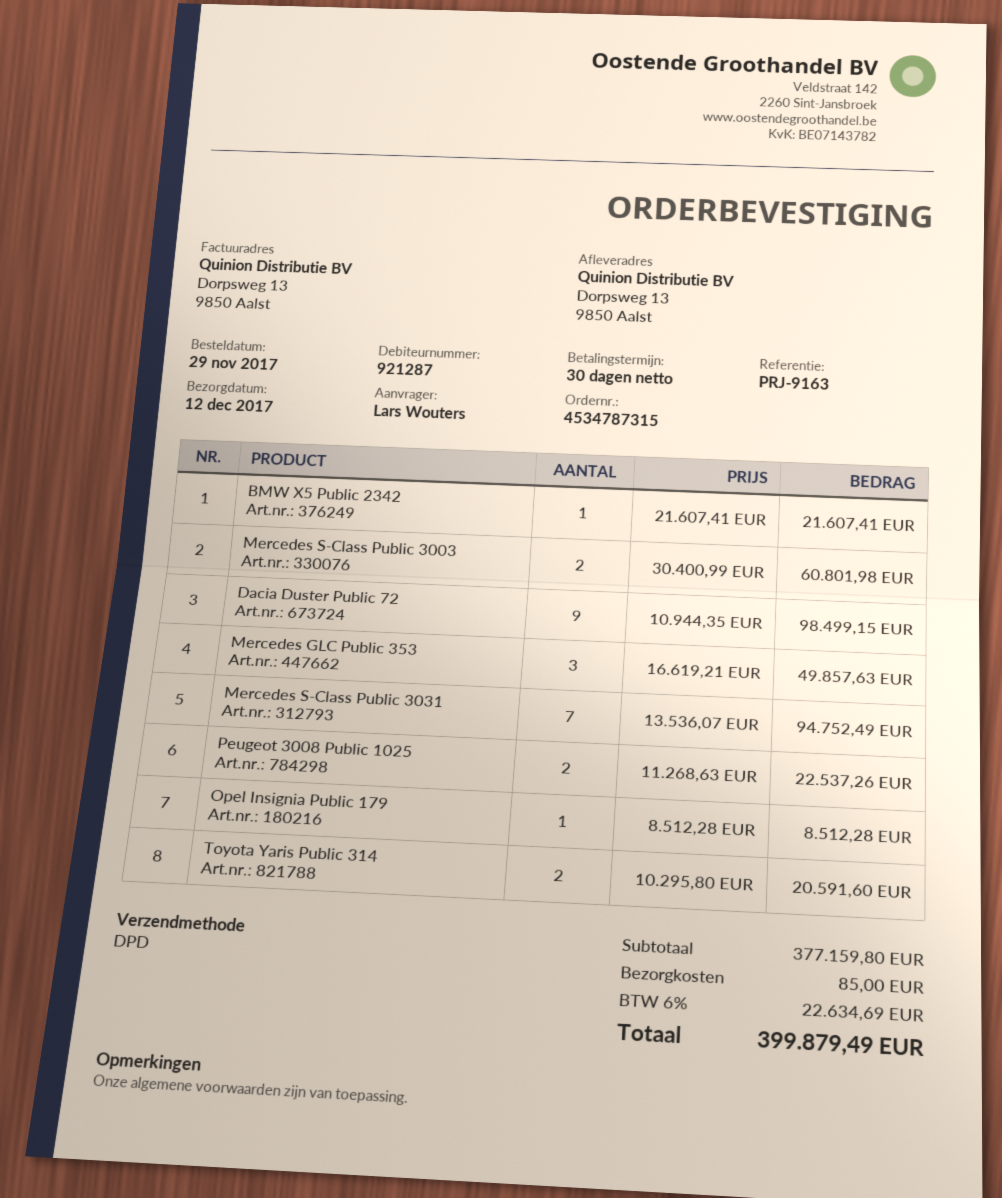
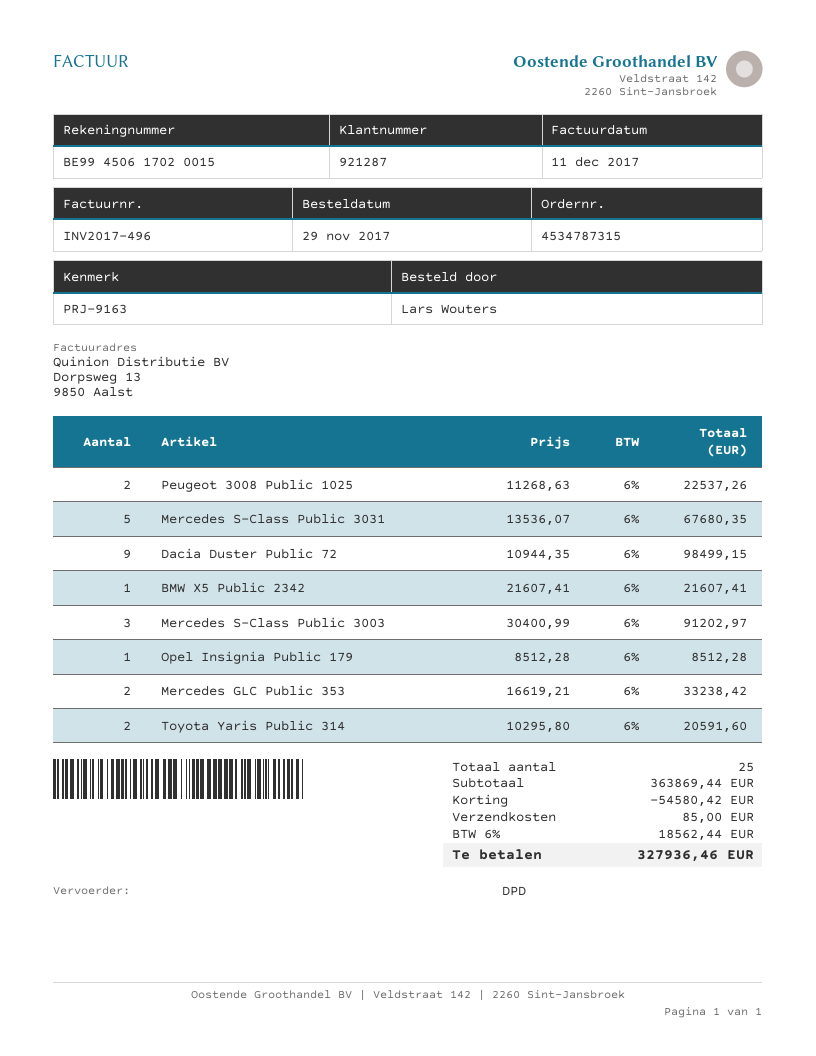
Mercedes S-Class Public 3003: 2 x 30400.99 = 60801.98 -> 3 x 30400.99 = 91202.97
Mercedes GLC Public 353: 3 x 16619.21 = 49857.63 -> 2 x 16619.21 = 33238.42
Mercedes S-Class Public 3031: 7 x 13536.07 = 94752.49 -> 5 x 13536.07 = 67680.35
subtotal: 377159.80 -> 363869.44
discount: none -> 54580.42
tax: 6% = 22634.69 -> 6% = 18562.44
total: 399879.49 -> 327936.46

